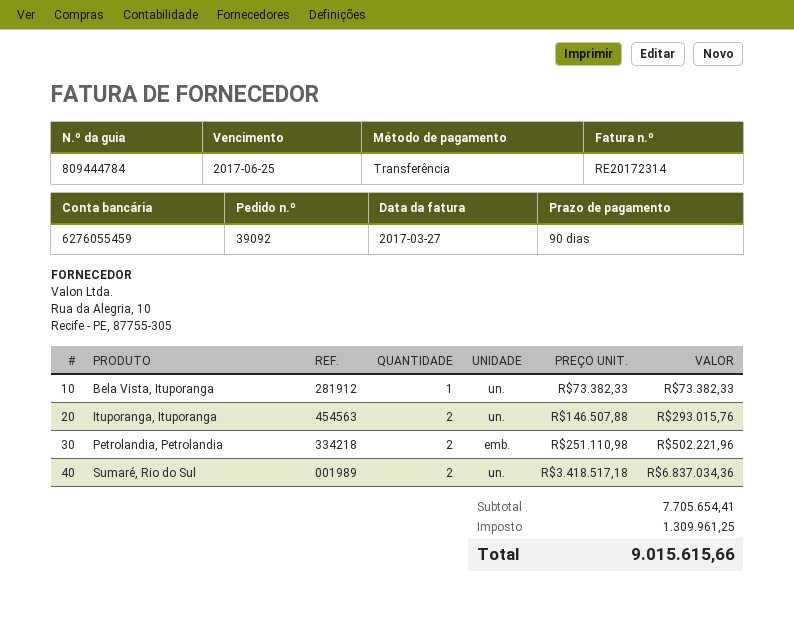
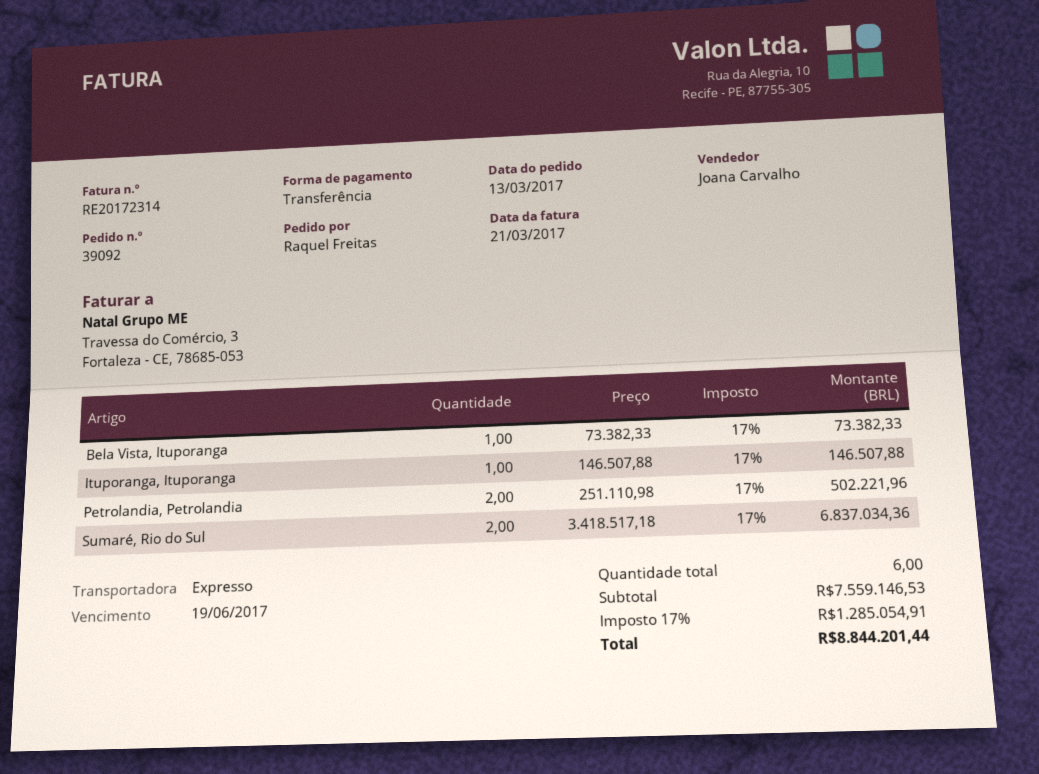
invoice date: 2017-03-27 -> 2017-03-21
due date: 2017-06-25 -> 2017-06-19
Ituporanga, Ituporanga: 2 x 146507.88 = 293015.76 -> 1 x 146507.88 = 146507.88
subtotal: 7705654.41 -> 7559146.53
tax: 1309961.25 -> 1285054.91
total: 9015615.66 -> 8844201.44

